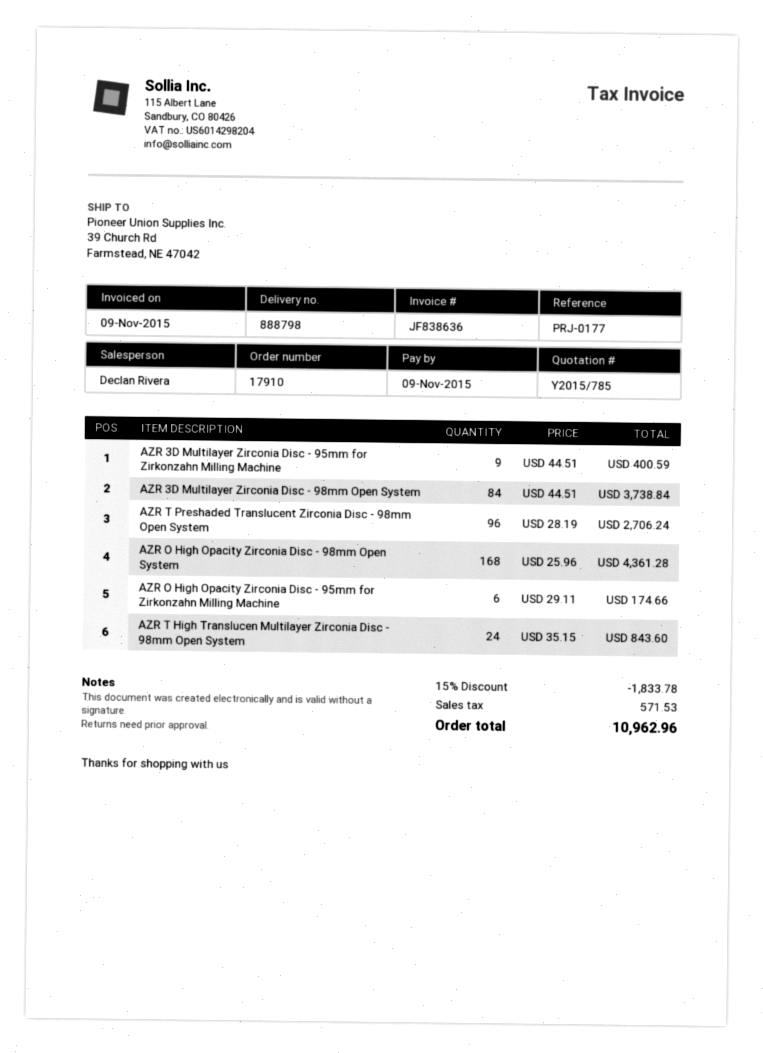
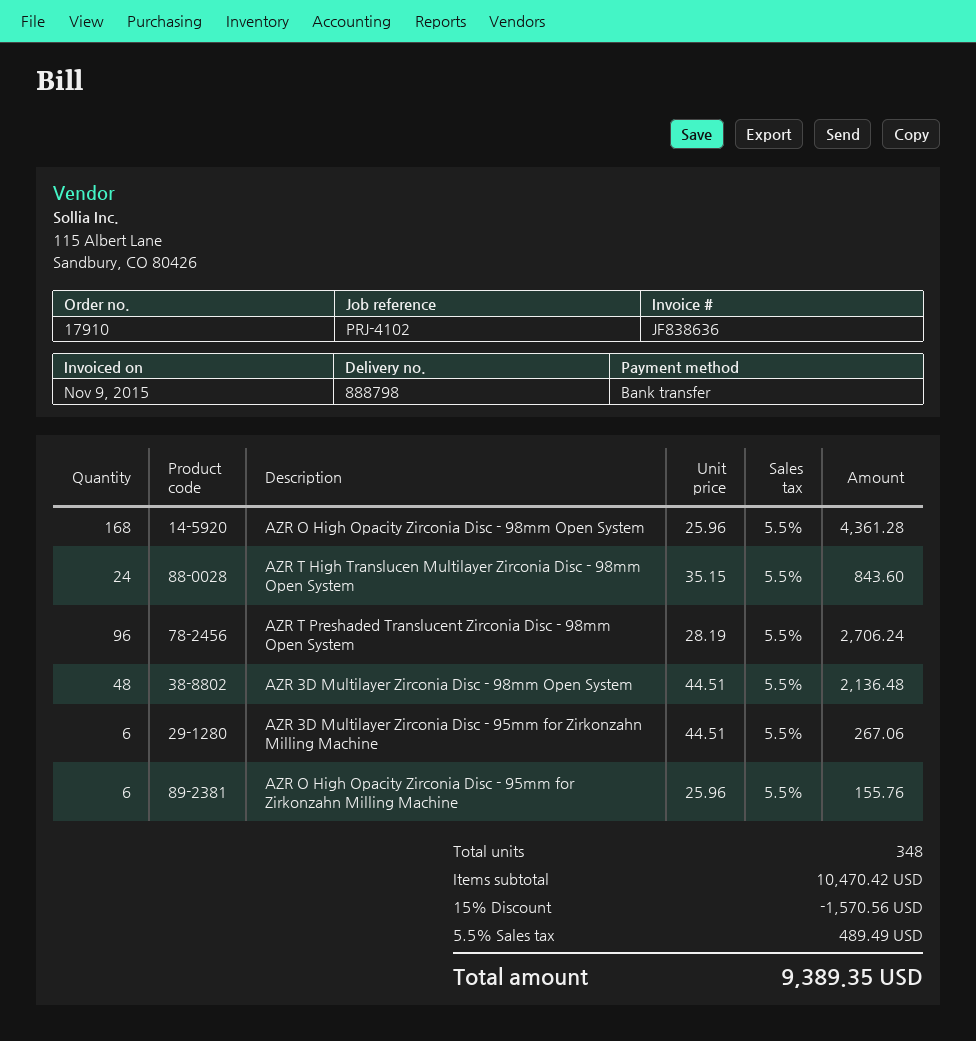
reference: PRJ-0177 -> PRJ-4102
AZR 3D Multilayer Zirconia Disc - 95mm for Zirkonzahn Milling Machine: 9 x 44.51 = 400.59 -> 6 x 44.51 = 267.06
AZR 3D Multilayer Zirconia Disc - 98mm Open System: 84 x 44.51 = 3738.84 -> 48 x 44.51 = 2136.48
AZR O High Opacity Zirconia Disc - 95mm for Zirkonzahn Milling Machine: 6 x 29.11 = 174.66 -> 6 x 25.96 = 155.76
discount: 15% = 1833.78 -> 15% = 1570.56
tax: 571.53 -> 489.49
total: 10962.96 -> 9389.35

